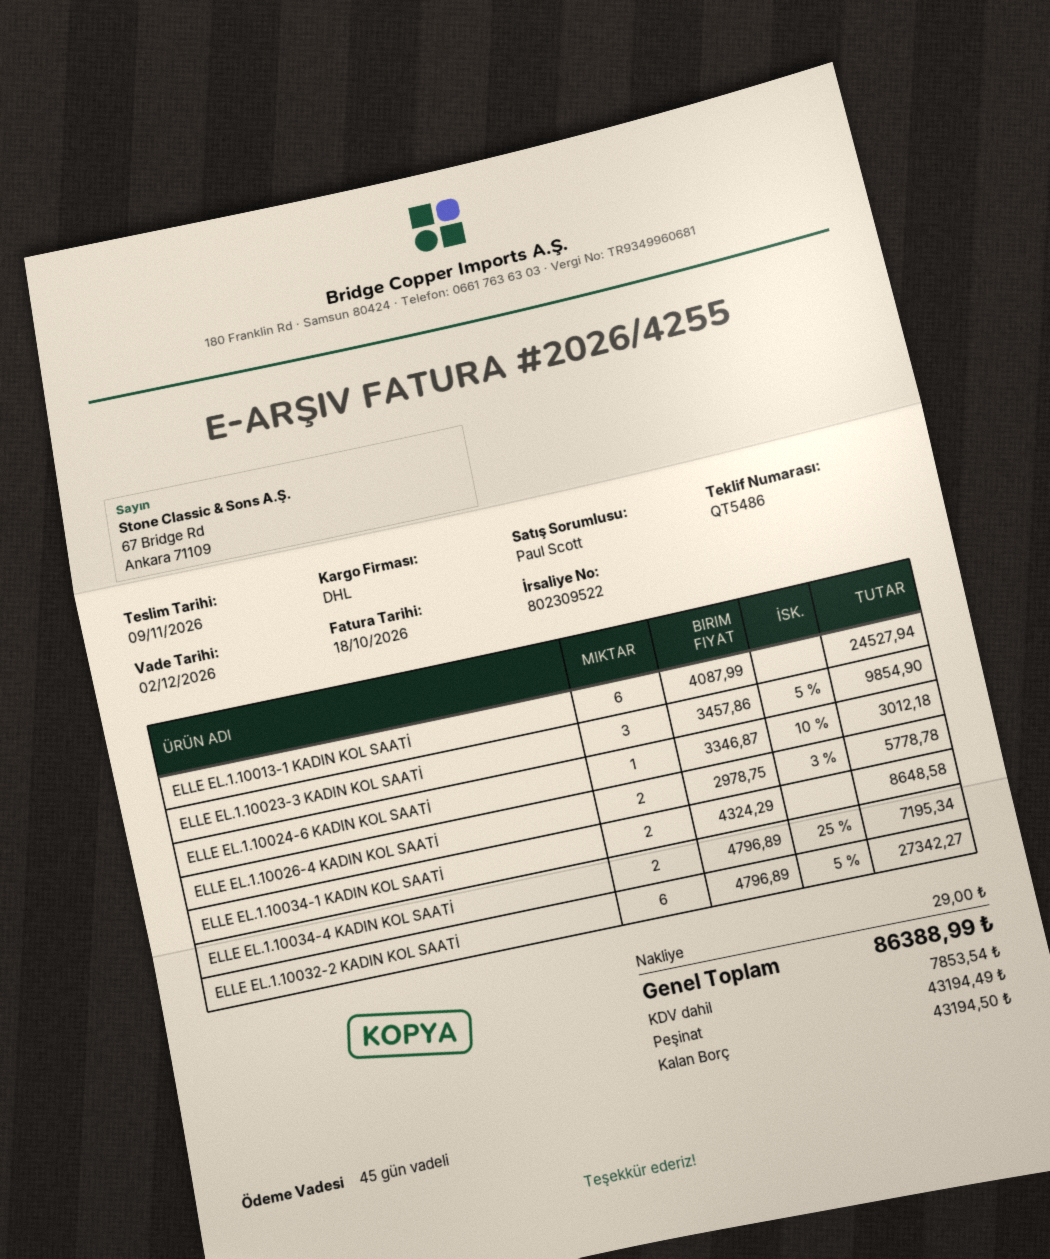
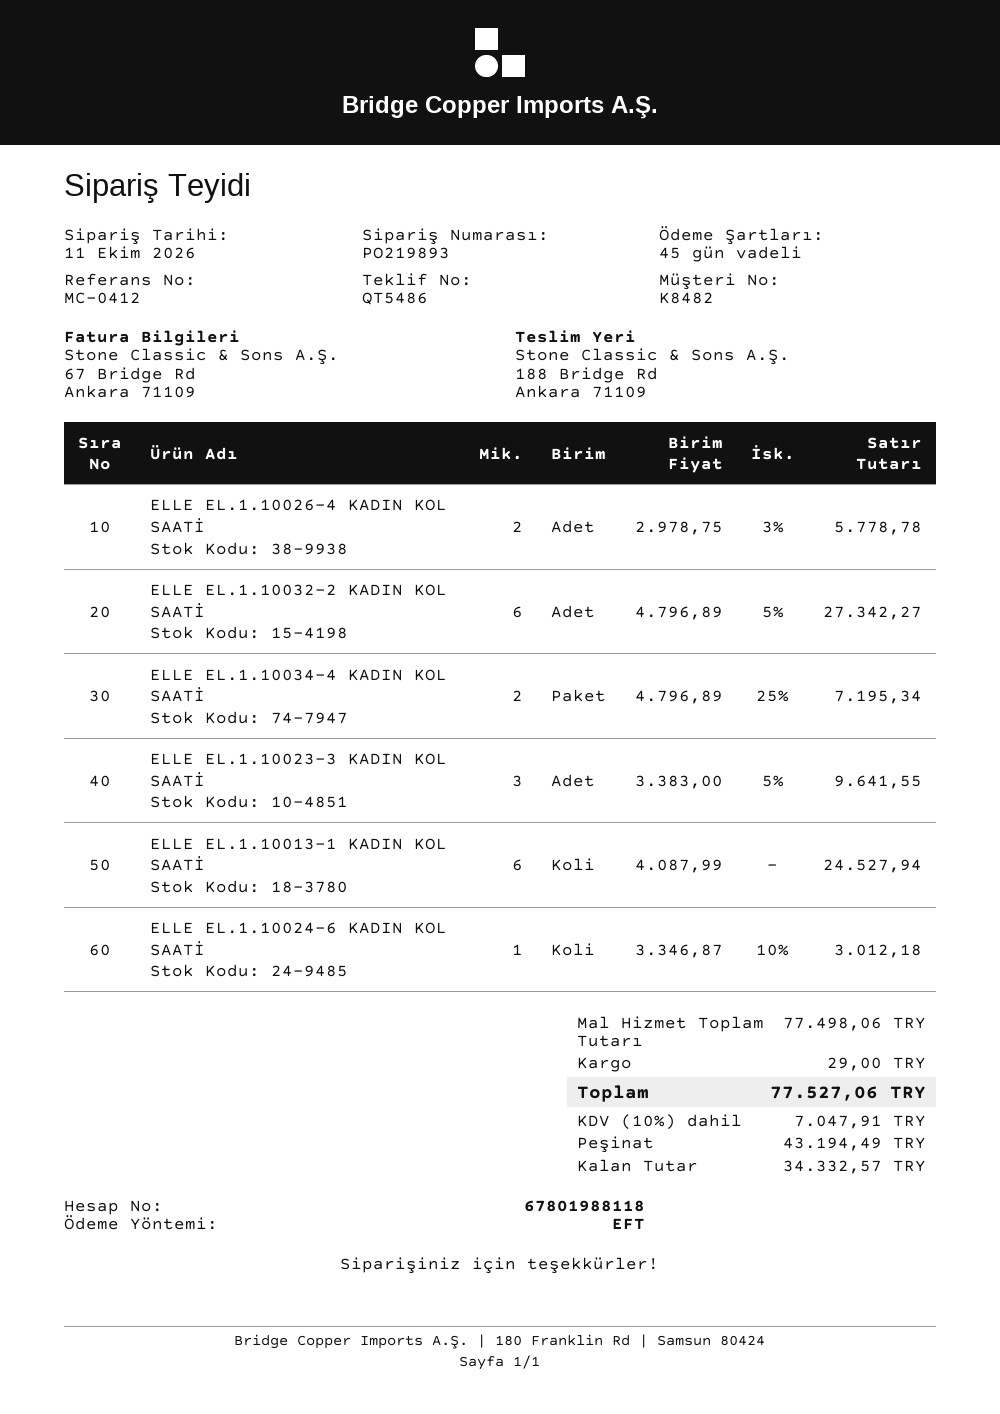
ELLE EL.1.10023-3 KADIN KOL SAATİ: 3 x 3457.86 - 5% = 9854.90 -> 3 x 3383.00 - 5% = 9641.55
ELLE EL.1.10034-1 KADIN KOL SAATİ: 2 x 4324.29 = 8648.58 -> none
tax: 7853.54 -> 7047.91
total: 86388.99 -> 77527.06
balance: 43194.50 -> 34332.57

